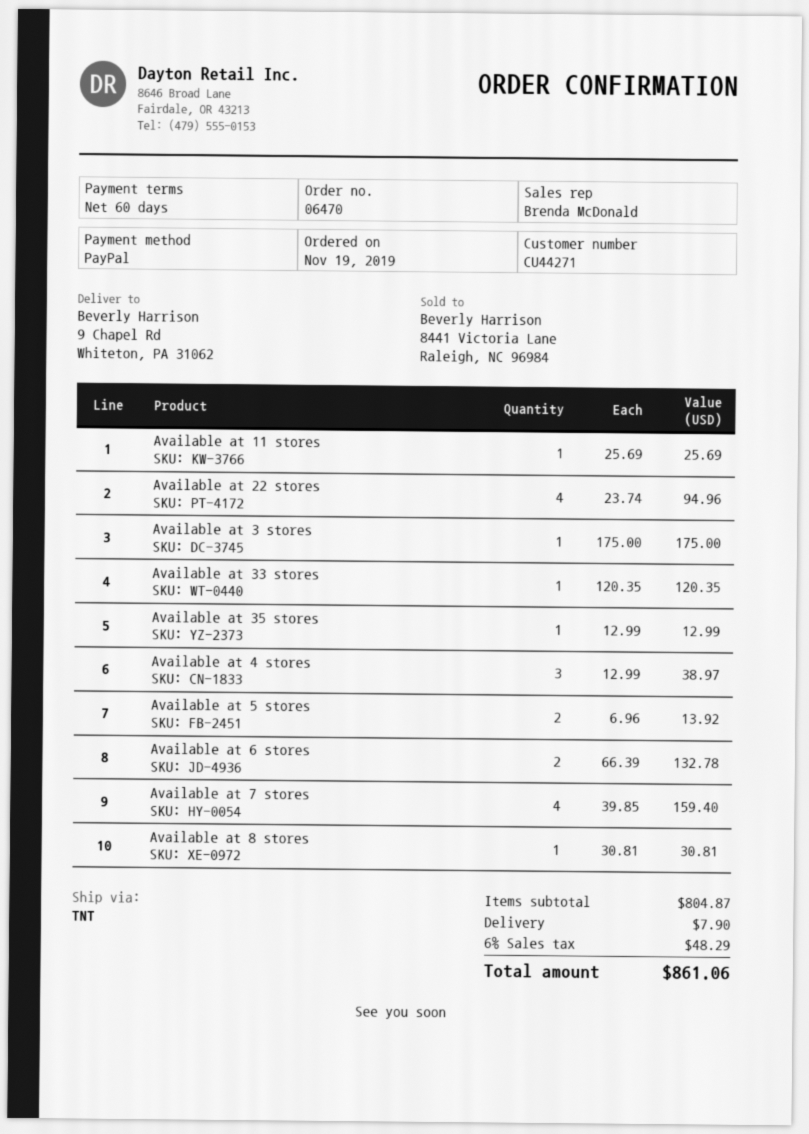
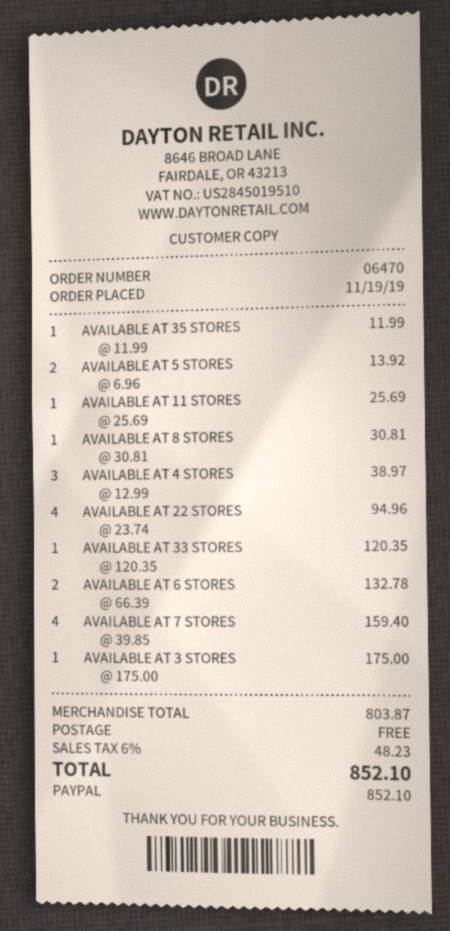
Available at 35 stores: 1 x 12.99 = 12.99 -> 1 x 11.99 = 11.99
subtotal: 804.87 -> 803.87
shipping: 7.90 -> 0.00
tax: 6% = 48.29 -> 6% = 48.23
total: 861.06 -> 852.10

